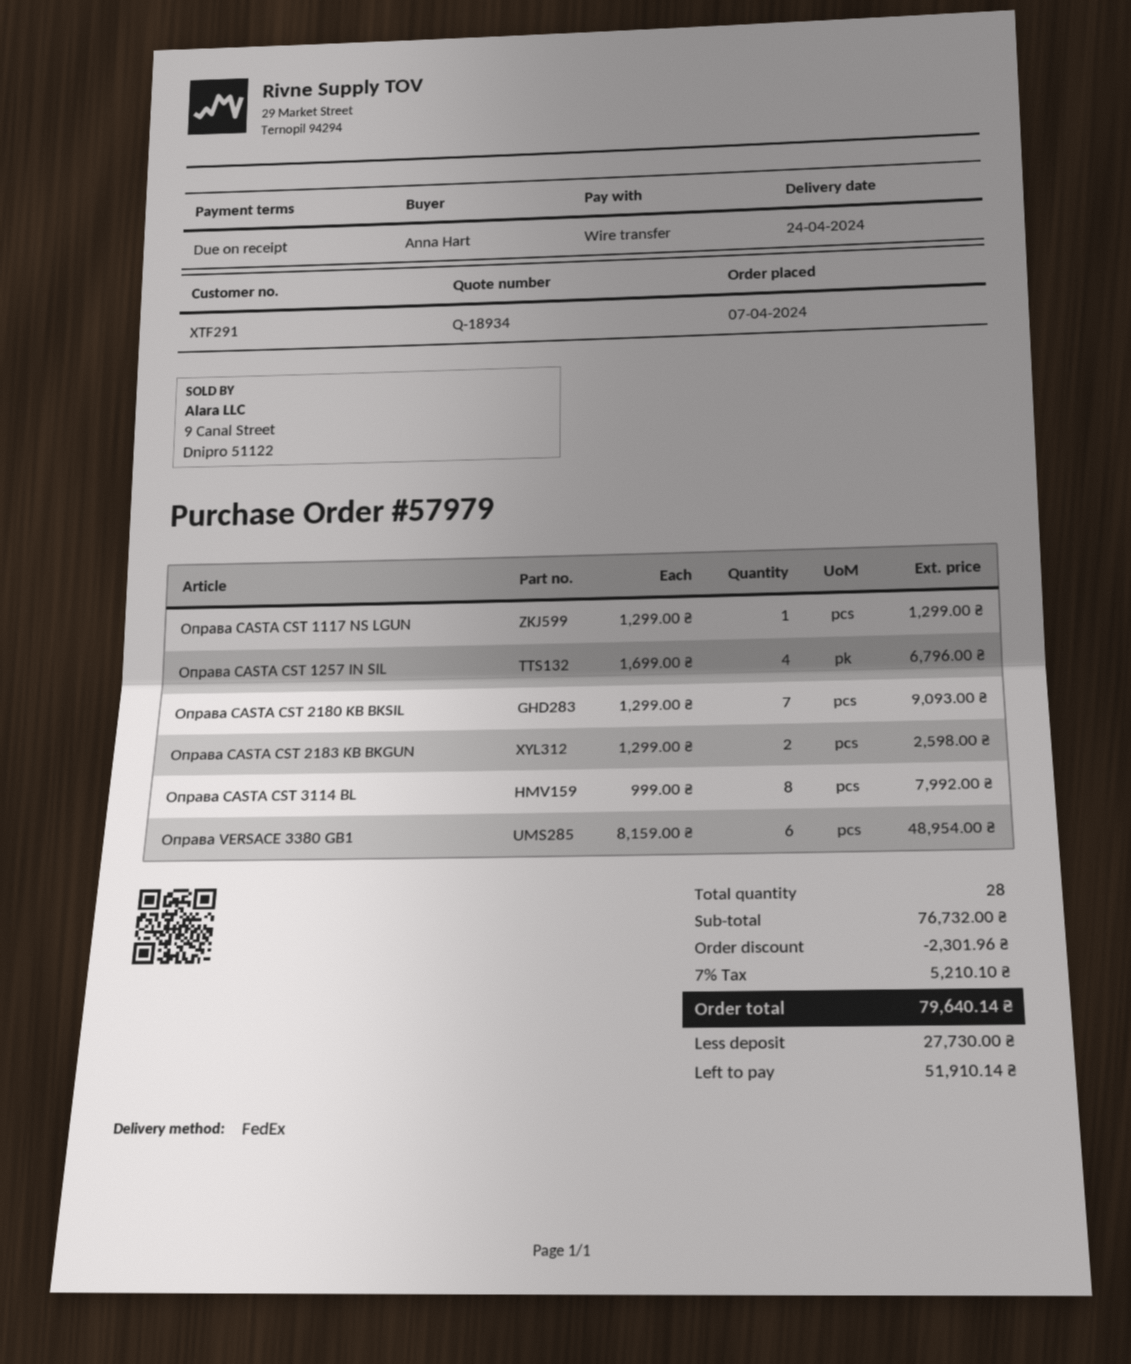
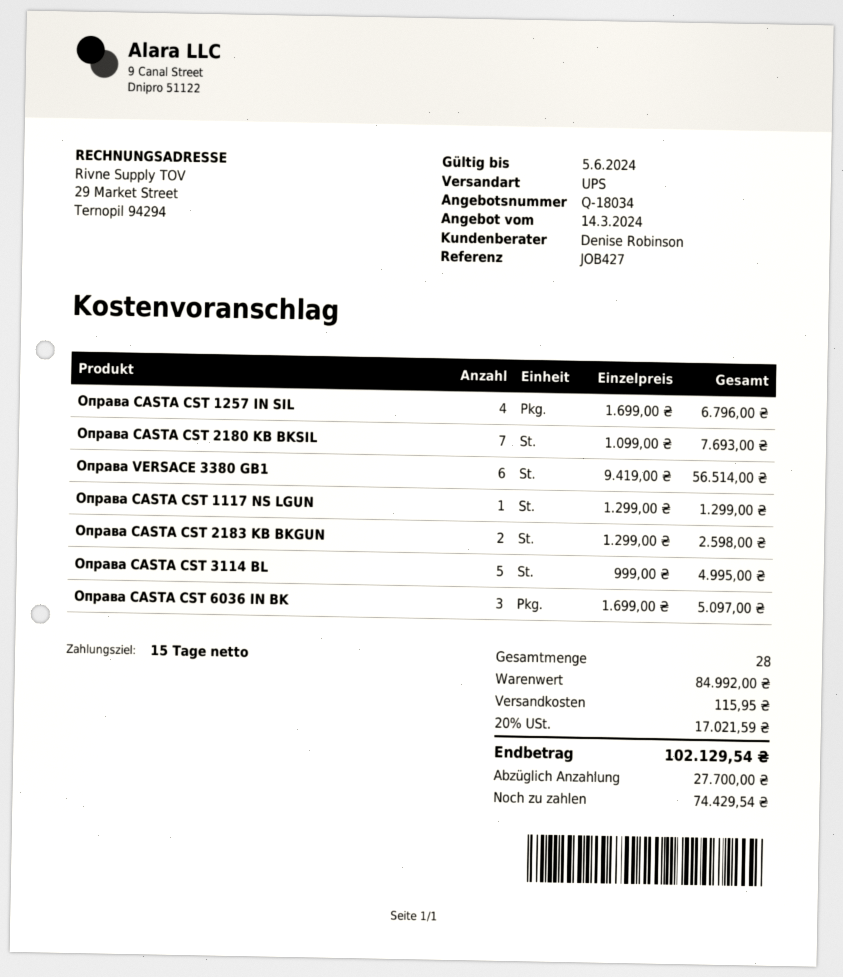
quote number: Q-18934 -> Q-18034
payment terms: on receipt -> 15 days
shipping method: FedEx -> UPS
Оправа CASTA CST 2180 KB BKSIL: 7 x 1299.00 = 9093.00 -> 7 x 1099.00 = 7693.00
Оправа CASTA CST 3114 BL: 8 x 999.00 = 7992.00 -> 5 x 999.00 = 4995.00
Оправа VERSACE 3380 GB1: 6 x 8159.00 = 48954.00 -> 6 x 9419.00 = 56514.00
Оправа CASTA CST 6036 IN BK: none -> 3 x 1699.00 = 5097.00
subtotal: 76732.00 -> 84992.00
discount: 2301.96 -> none
shipping: none -> 115.95
tax: 7% = 5210.10 -> 20% = 17021.59
total: 79640.14 -> 102129.54
deposit: 27730.00 -> 27700.00
balance: 51910.14 -> 74429.54

